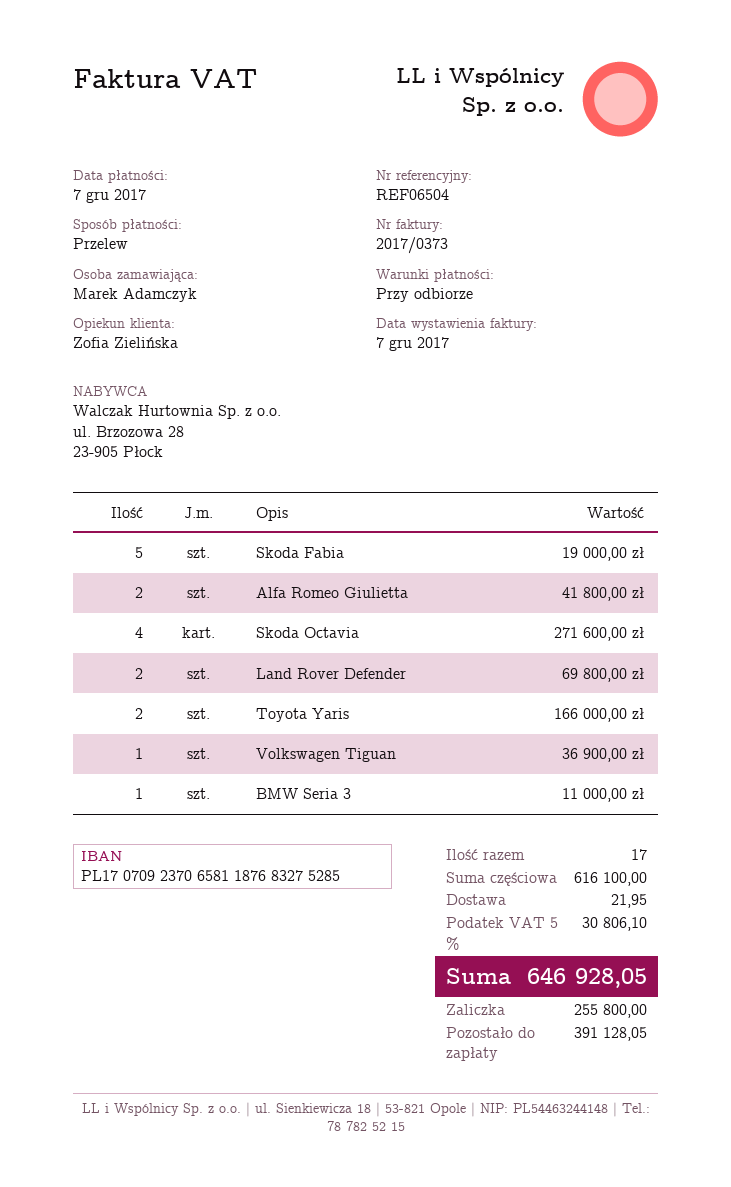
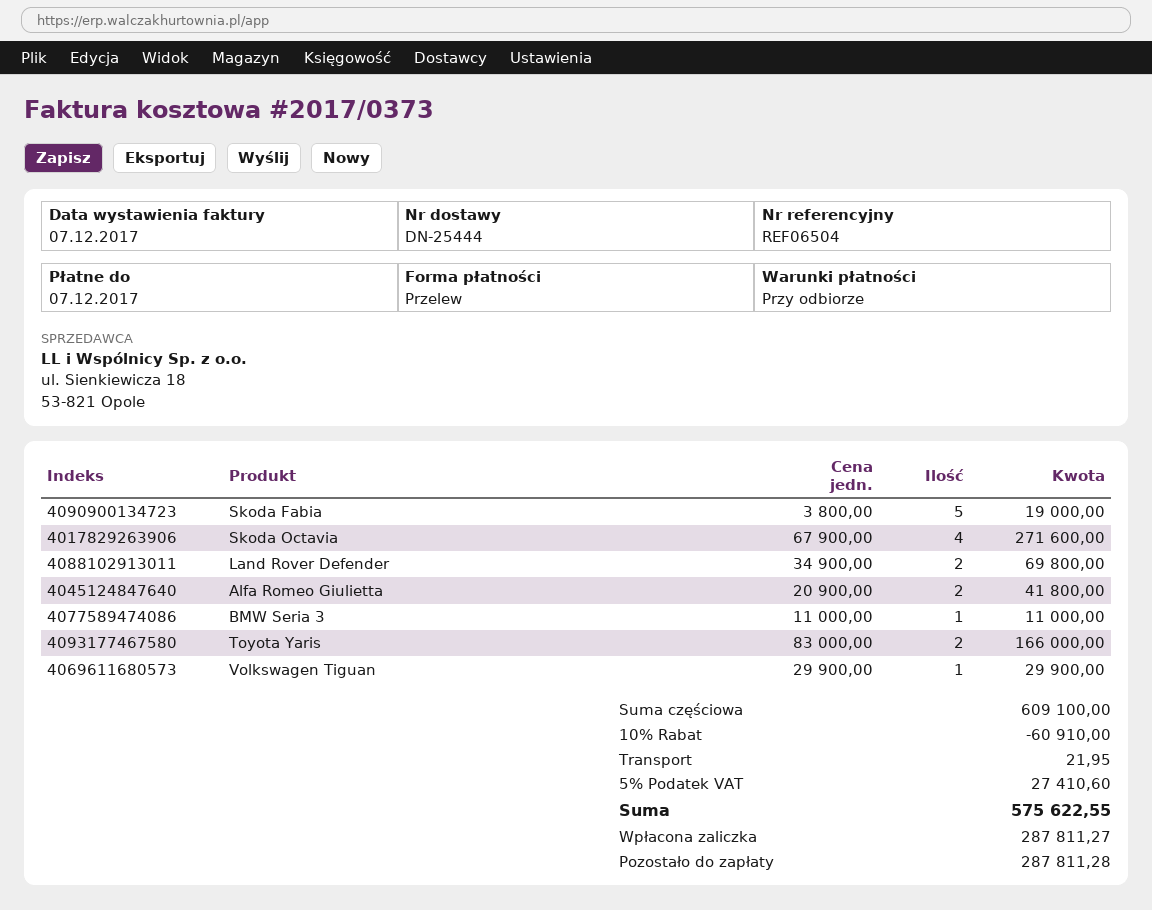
Volkswagen Tiguan: 1 for 36900.00 -> 1 for 29900.00
subtotal: 616100.00 -> 609100.00
discount: none -> 10% = 60910.00
tax: 5% = 30806.10 -> 5% = 27410.60
total: 646928.05 -> 575622.55
deposit: 255800.00 -> 287811.27
balance: 391128.05 -> 287811.28

